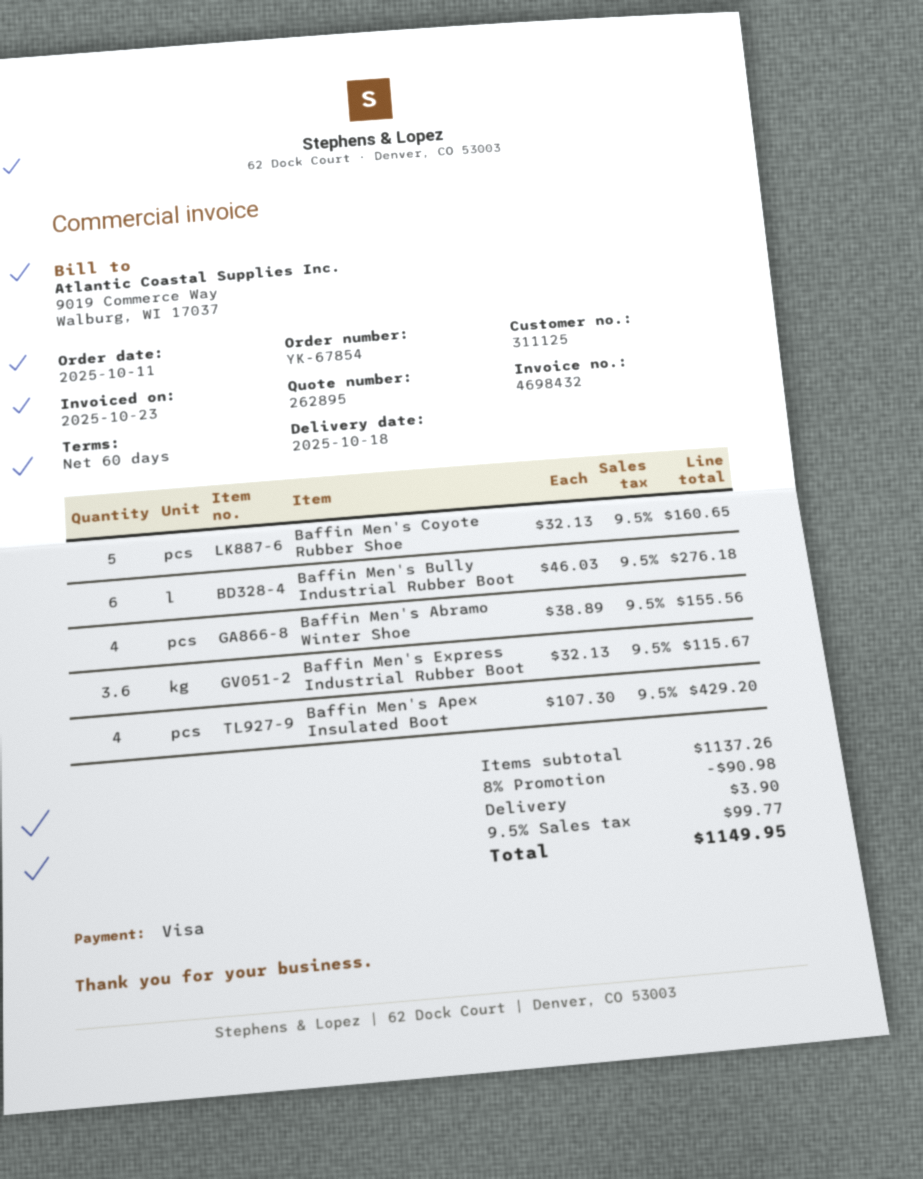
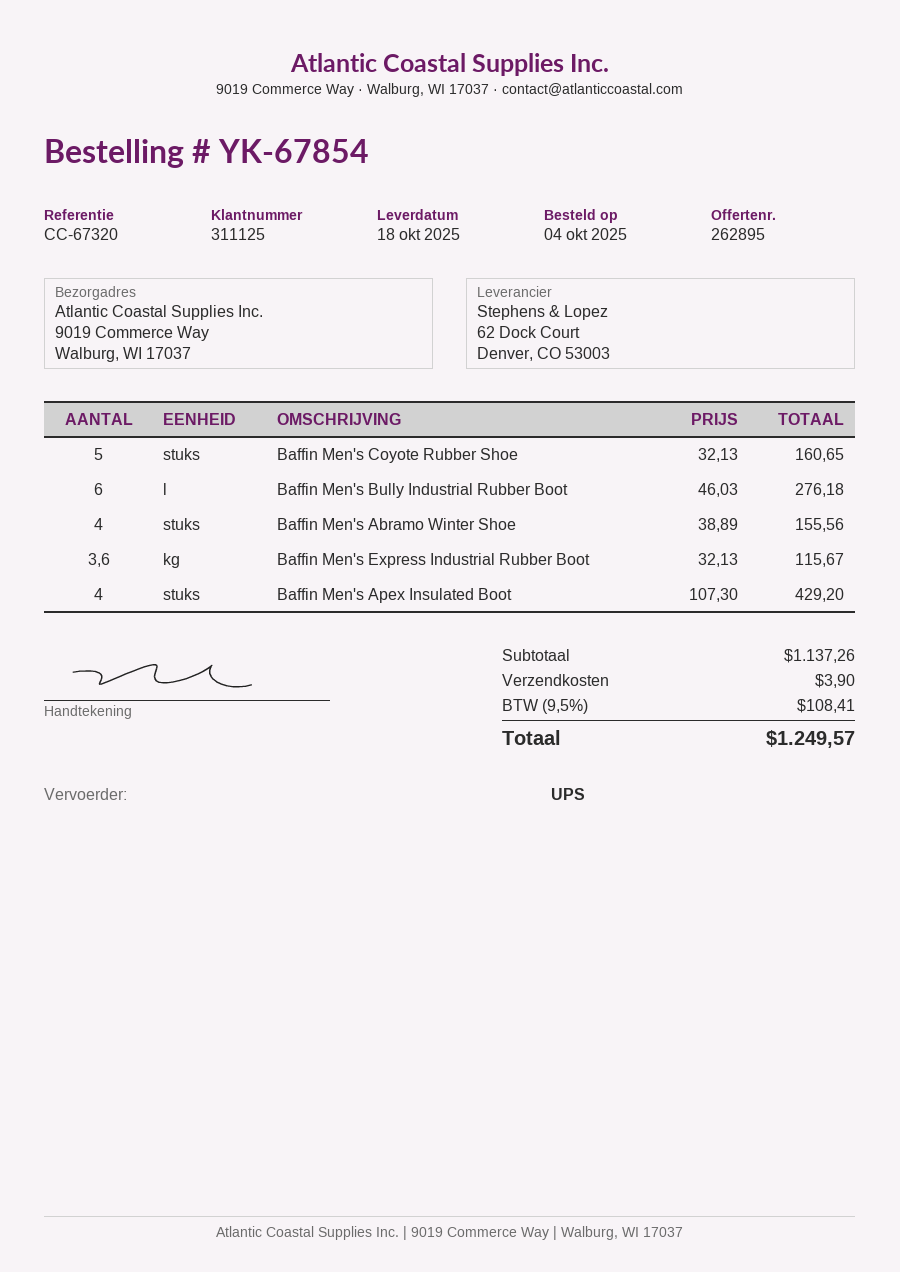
order date: 2025-10-11 -> 2025-10-04
discount: 8% = 90.98 -> none
tax: 9.5% = 99.77 -> 9.5% = 108.41
total: 1149.95 -> 1249.57

